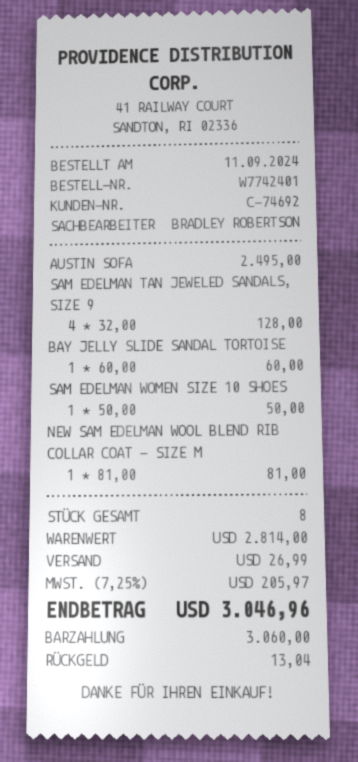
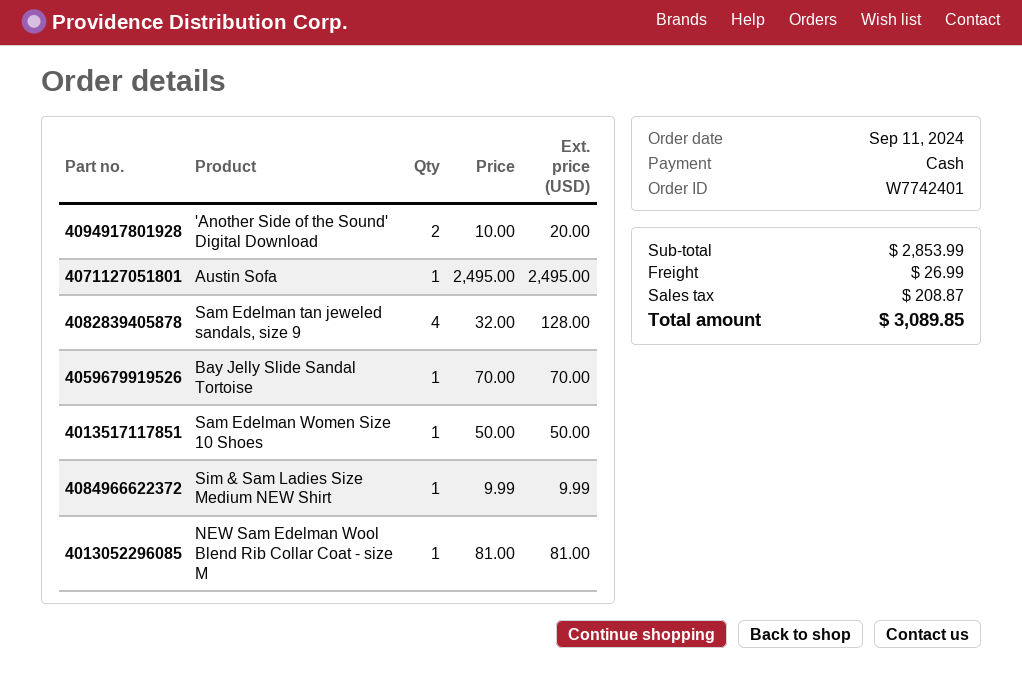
BAY JELLY SLIDE SANDAL TORTOISE: 1 x 60.00 = 60.00 -> 1 x 70.00 = 70.00
'Another Side of the Sound' Digital Download: none -> 2 x 10.00 = 20.00
Sim & Sam Ladies Size Medium NEW Shirt: none -> 1 x 9.99 = 9.99
subtotal: 2814.00 -> 2853.99
tax: 205.97 -> 208.87
total: 3046.96 -> 3089.85

